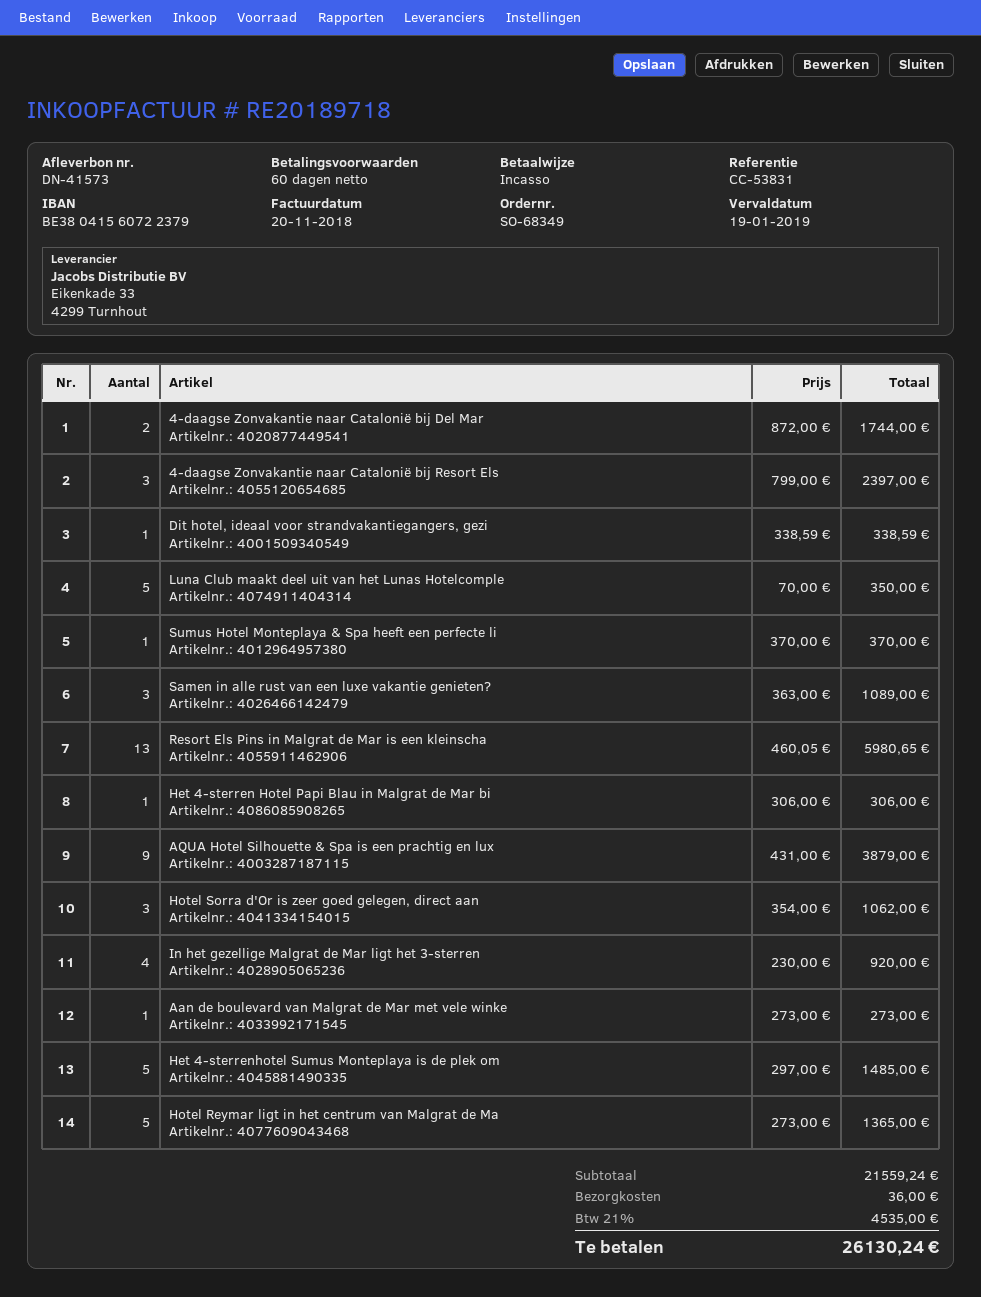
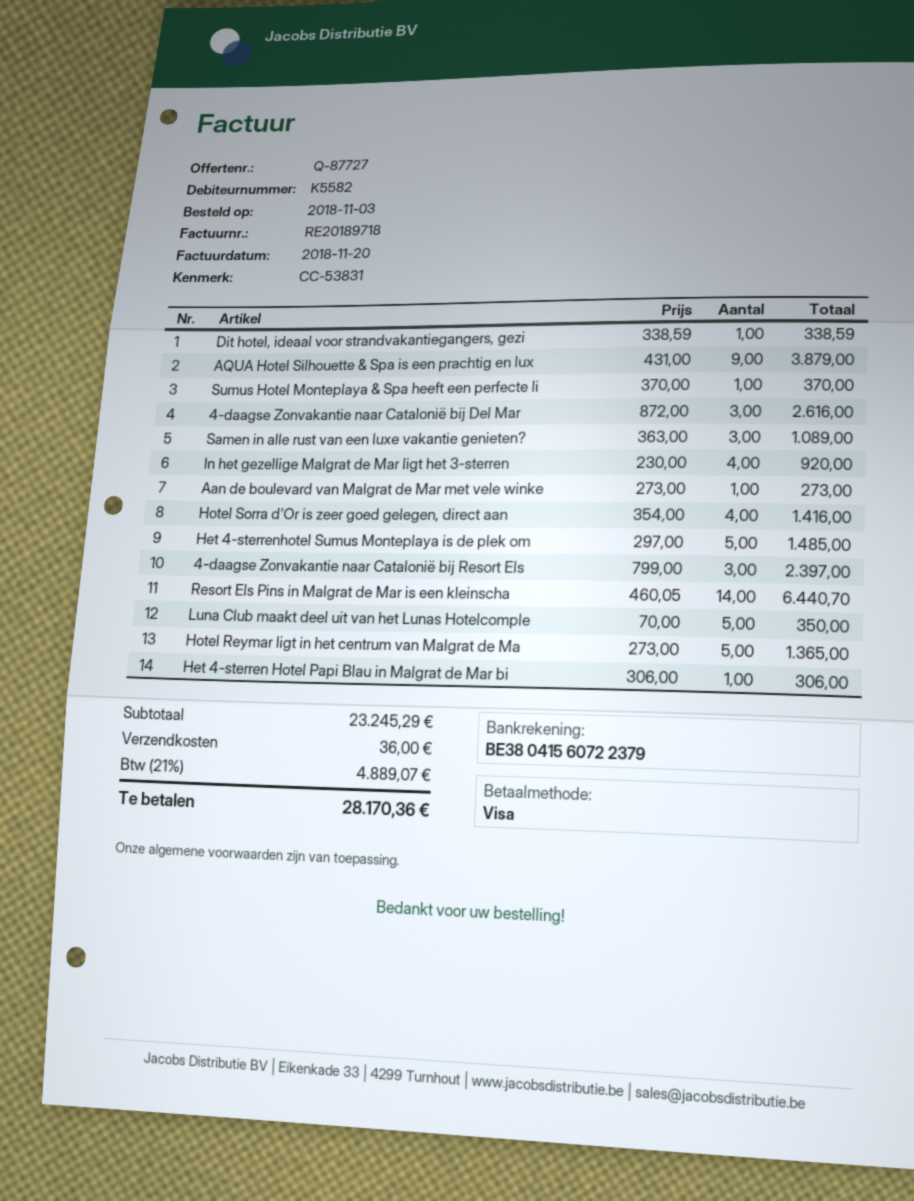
payment method: direct debit -> Visa
4-daagse Zonvakantie naar Catalonië bij Del Mar: 2 x 872.00 = 1744.00 -> 3 x 872.00 = 2616.00
Resort Els Pins in Malgrat de Mar is een kleinscha: 13 x 460.05 = 5980.65 -> 14 x 460.05 = 6440.70
Hotel Sorra d'Or is zeer goed gelegen, direct aan: 3 x 354.00 = 1062.00 -> 4 x 354.00 = 1416.00
subtotal: 21559.24 -> 23245.29
tax: 21% = 4535.00 -> 21% = 4889.07
total: 26130.24 -> 28170.36

